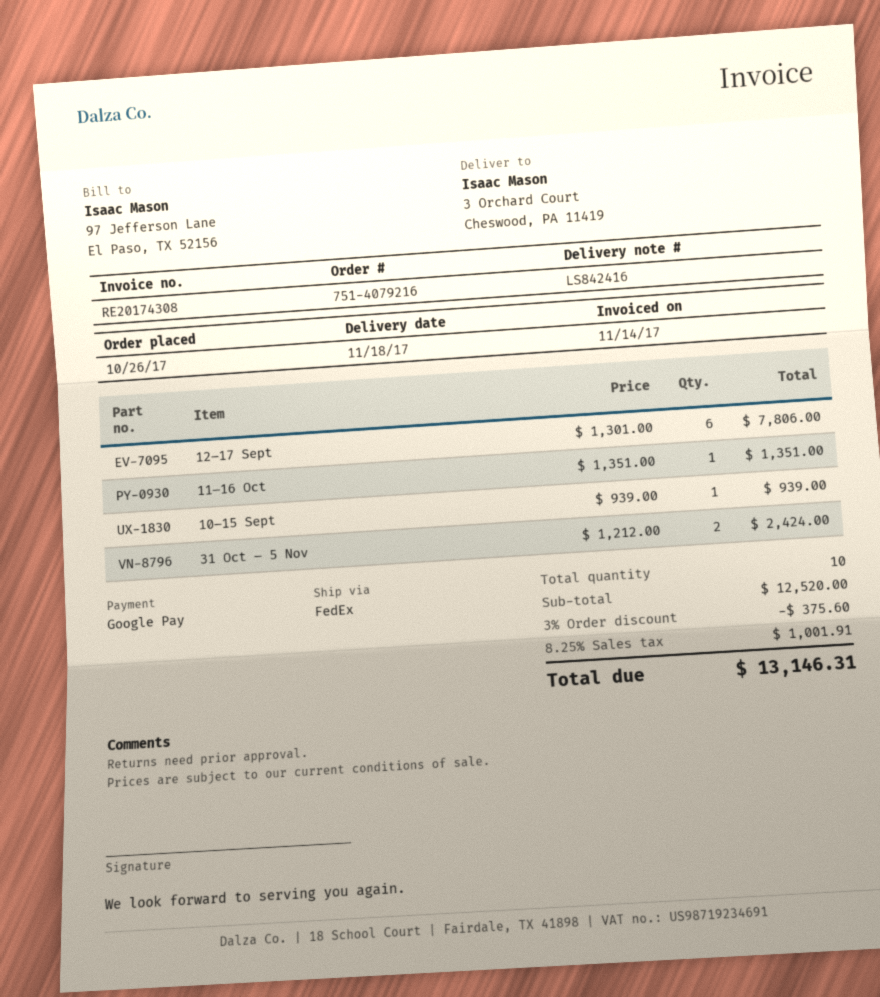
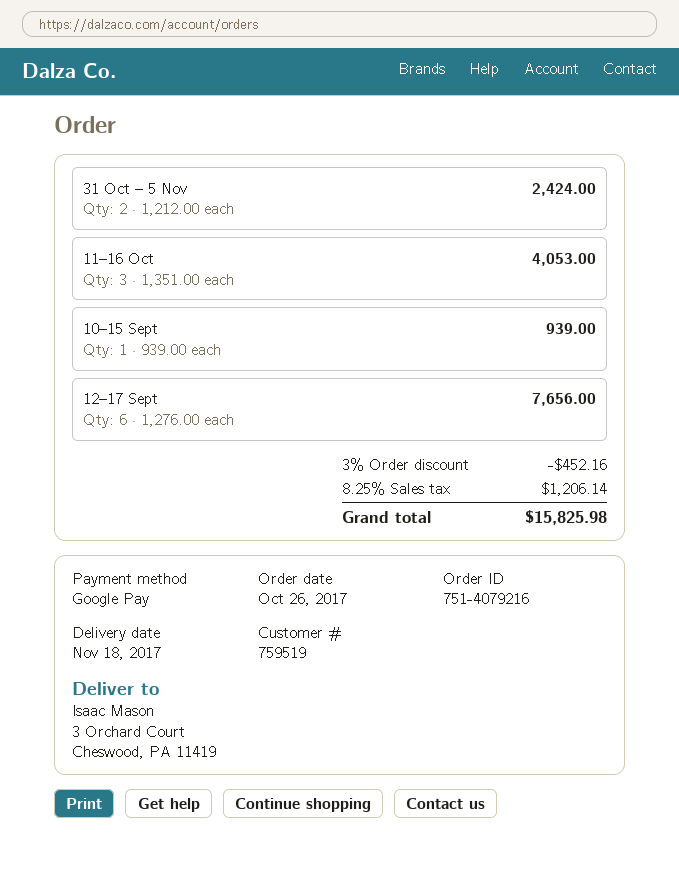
12–17 Sept: 6 x 1301.00 = 7806.00 -> 6 x 1276.00 = 7656.00
11–16 Oct: 1 x 1351.00 = 1351.00 -> 3 x 1351.00 = 4053.00
discount: 3% = 375.60 -> 3% = 452.16
tax: 8.25% = 1001.91 -> 8.25% = 1206.14
total: 13146.31 -> 15825.98

